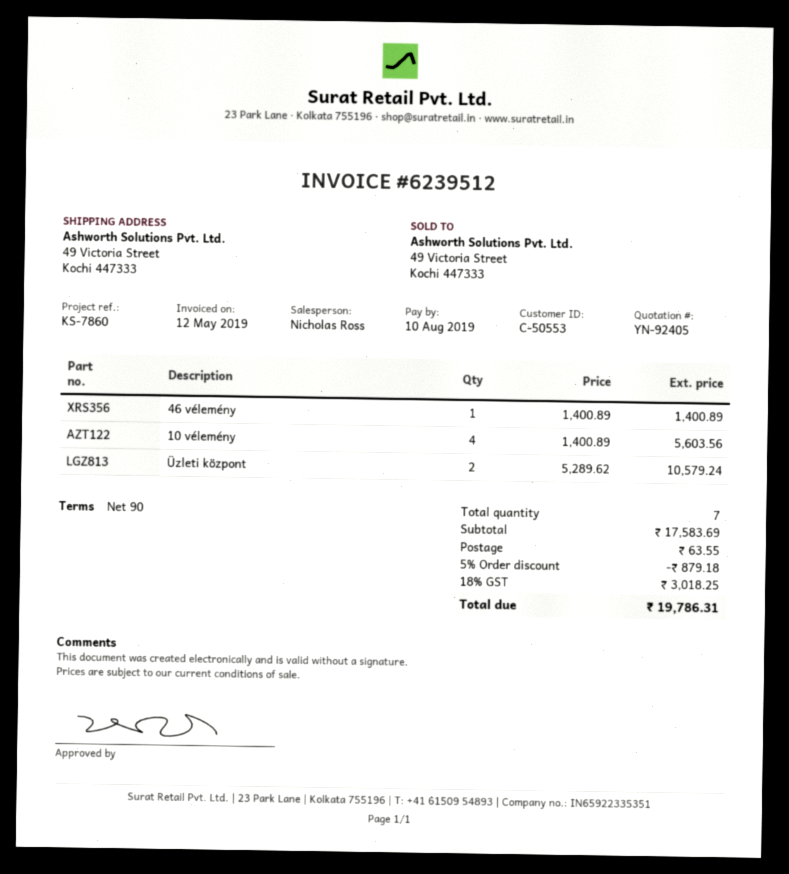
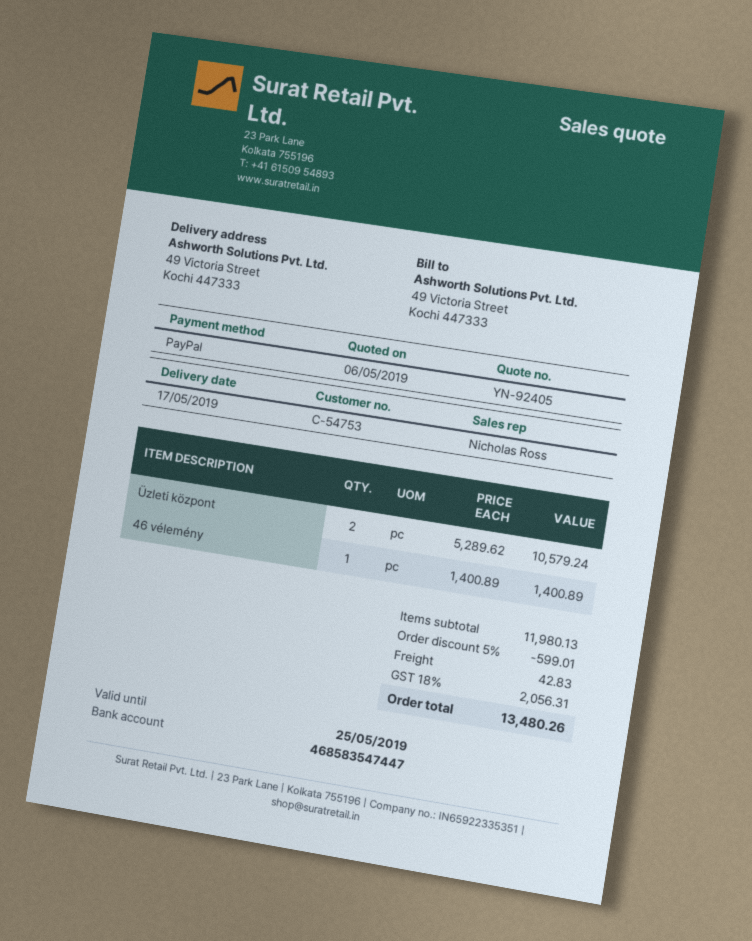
customer number: C-50553 -> C-54753
10 vélemény: 4 x 1400.89 = 5603.56 -> none
subtotal: 17583.69 -> 11980.13
discount: 5% = 879.18 -> 5% = 599.01
shipping: 63.55 -> 42.83
tax: 18% = 3018.25 -> 18% = 2056.31
total: 19786.31 -> 13480.26

